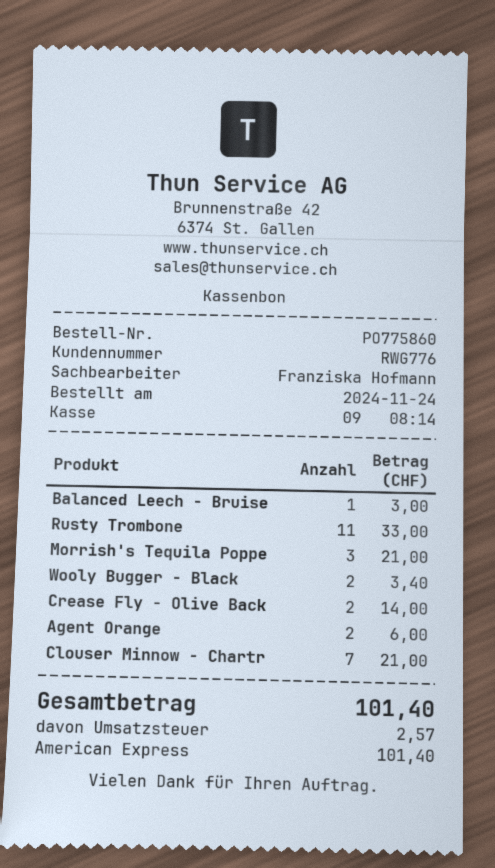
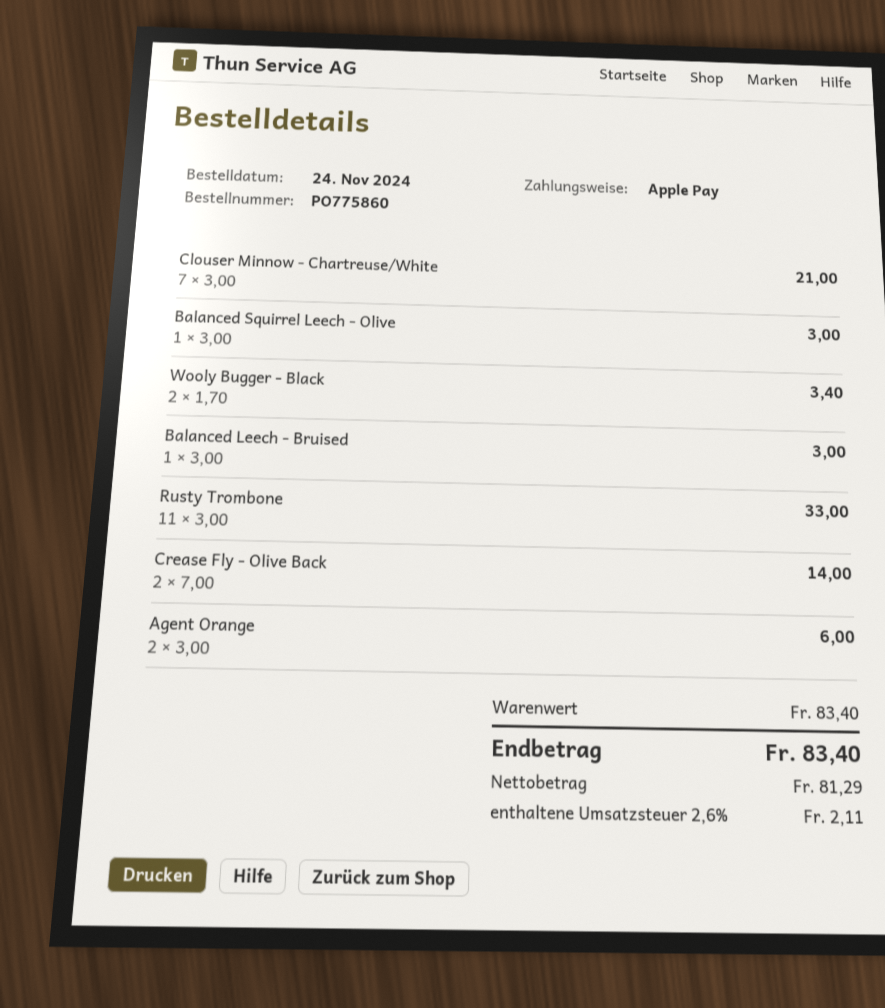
payment method: American Express -> Apple Pay
Morrish's Tequila Poppe: 3 for 21.00 -> none
Balanced Squirrel Leech - Olive: none -> 1 for 3.00
tax: 2.57 -> 2.11
total: 101.40 -> 83.40

